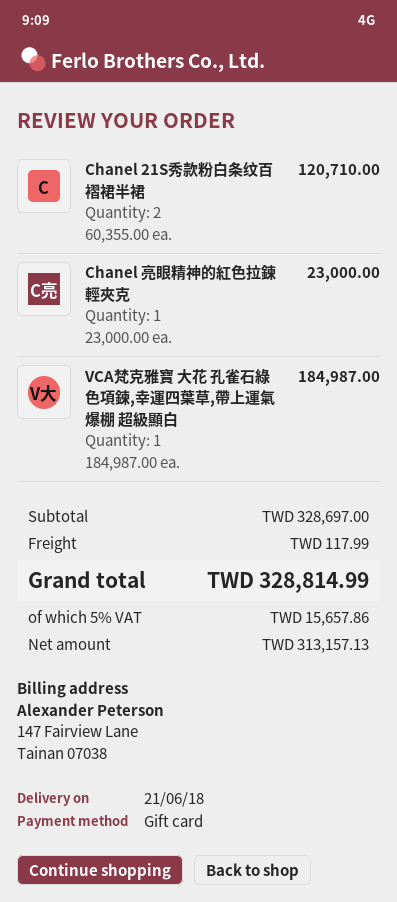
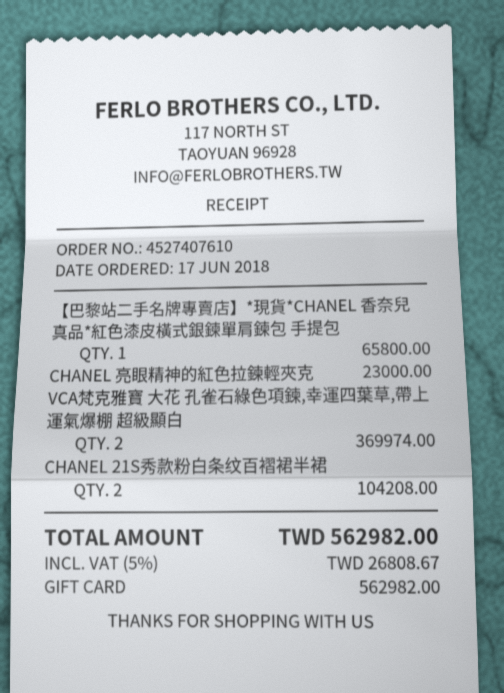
Chanel 21S秀款粉白条纹百褶裙半裙: 2 for 120710.00 -> 2 for 104208.00
VCA梵克雅寶 大花 孔雀石綠色項鍊,幸運四葉草,帶上運氣爆棚 超級顯白: 1 for 184987.00 -> 2 for 369974.00
【巴黎站二手名牌專賣店】*現貨*CHANEL 香奈兒 真品*紅色漆皮橫式銀鍊單肩鍊包 手提包: none -> 1 for 65800.00
shipping: 117.99 -> none
tax: 5% = 15657.86 -> 5% = 26808.67
total: 328814.99 -> 562982.00

